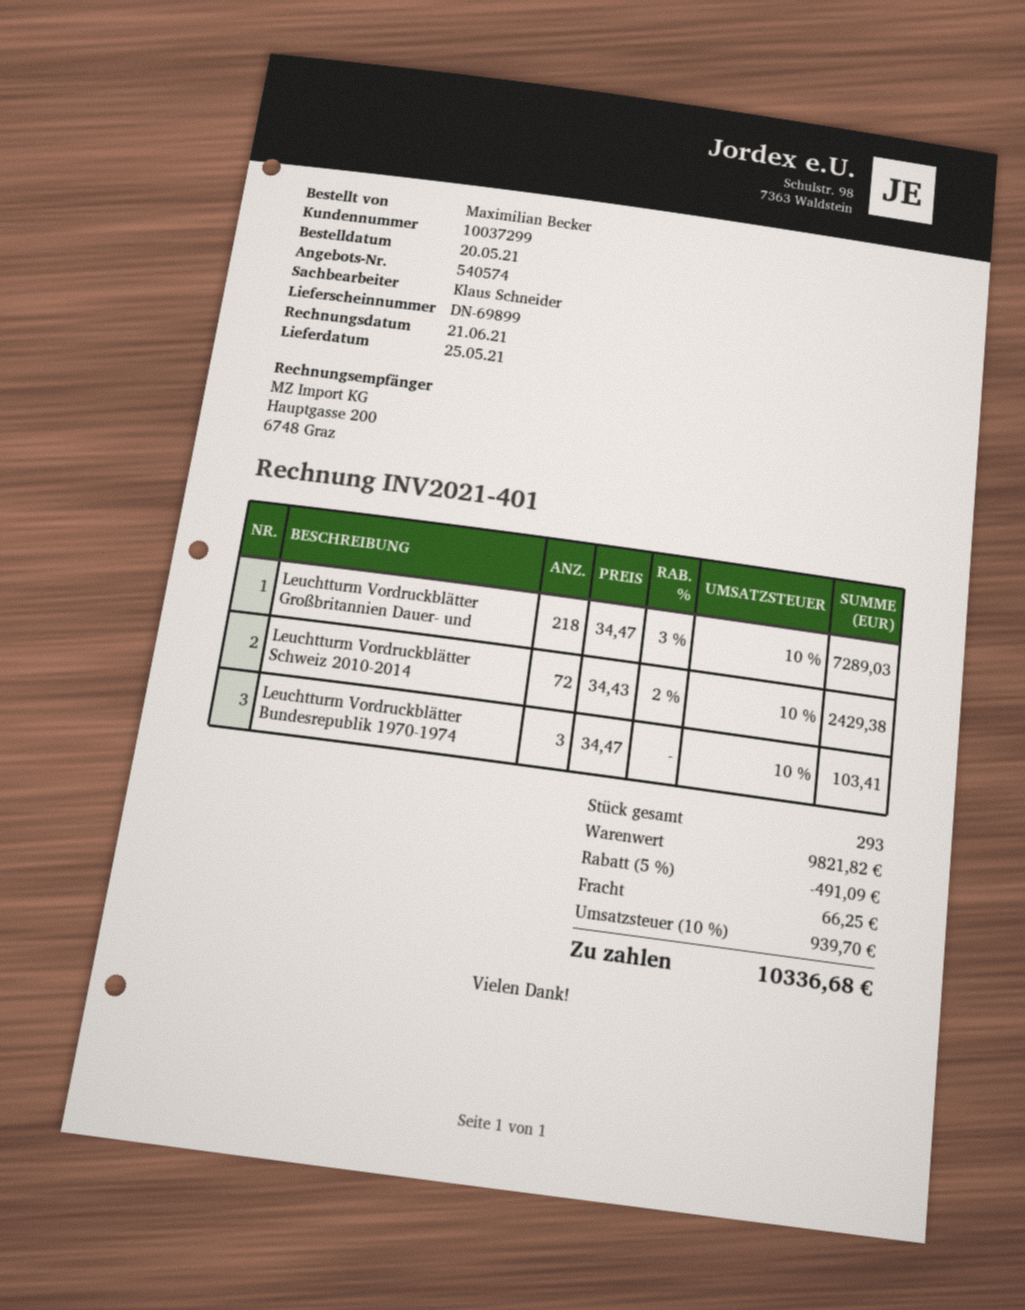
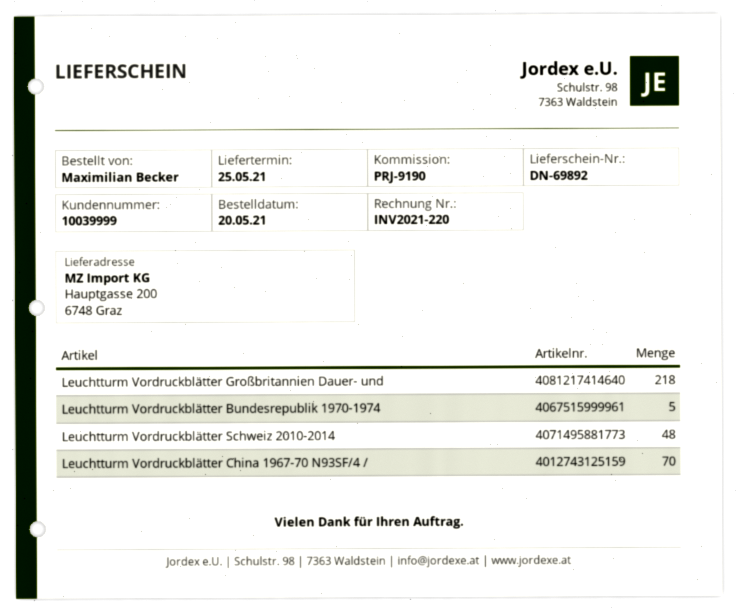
delivery note number: DN-69899 -> DN-69892
invoice number: INV2021-401 -> INV2021-220
customer number: 10037299 -> 10039999
Leuchtturm Vordruckblätter Schweiz 2010-2014: 72 -> 48
Leuchtturm Vordruckblätter Bundesrepublik 1970-1974: 3 -> 5
Leuchtturm Vordruckblätter China 1967-70 N93SF/4 /: none -> 70

